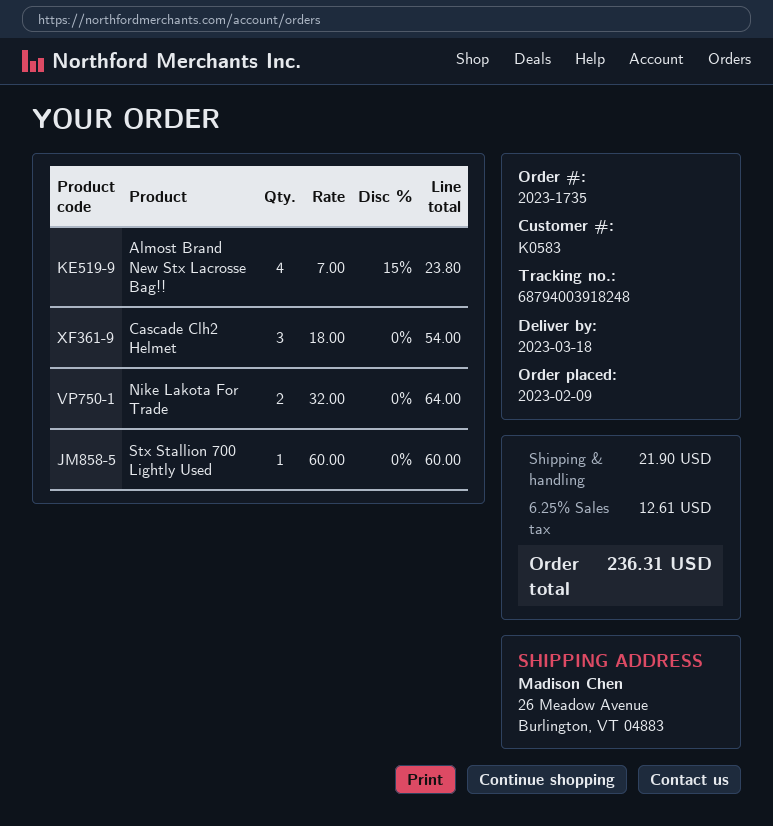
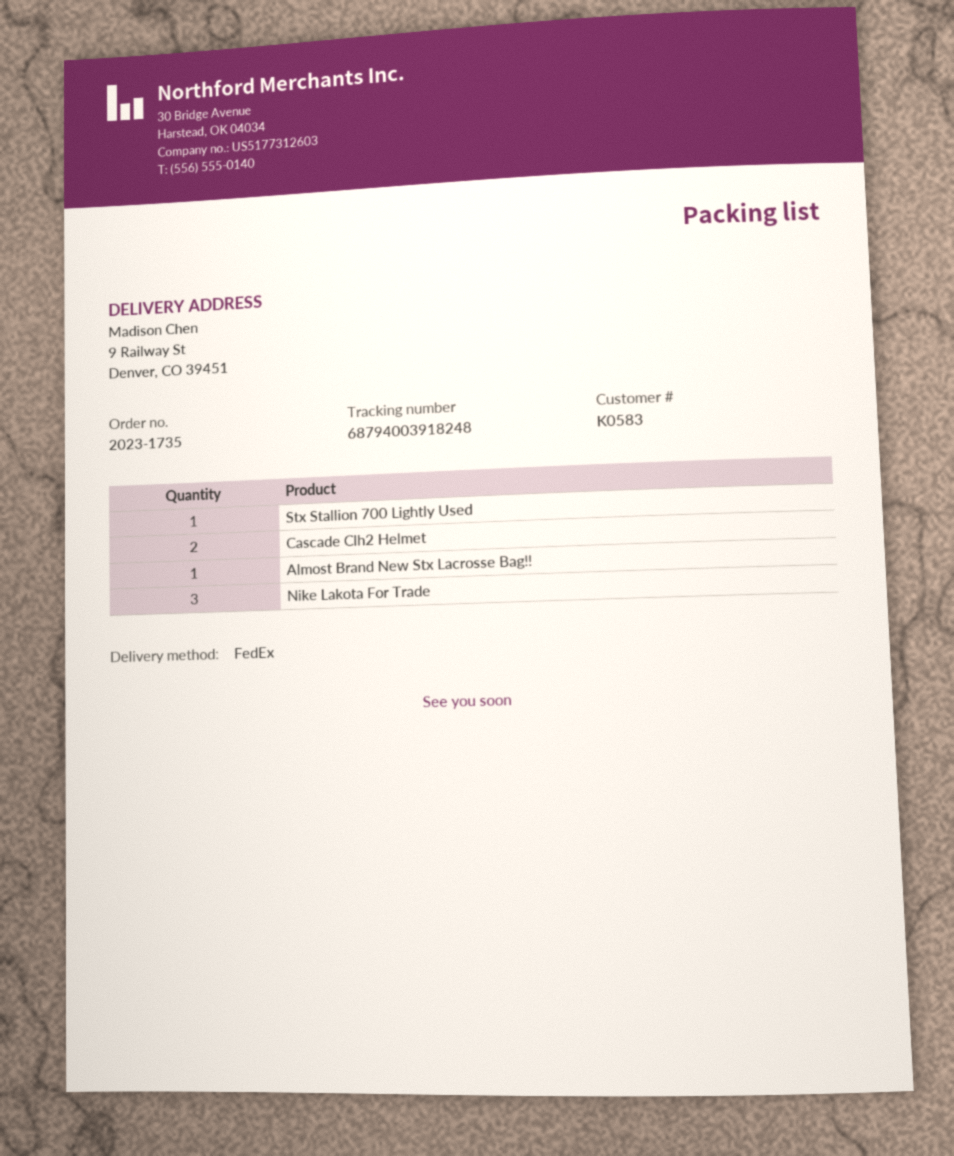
ship to: 26 Meadow Avenue, Burlington, VT 04883 -> 9 Railway St, Denver, CO 39451
Almost Brand New Stx Lacrosse Bag!!: 4 -> 1
Cascade Clh2 Helmet: 3 -> 2
Nike Lakota For Trade: 2 -> 3

